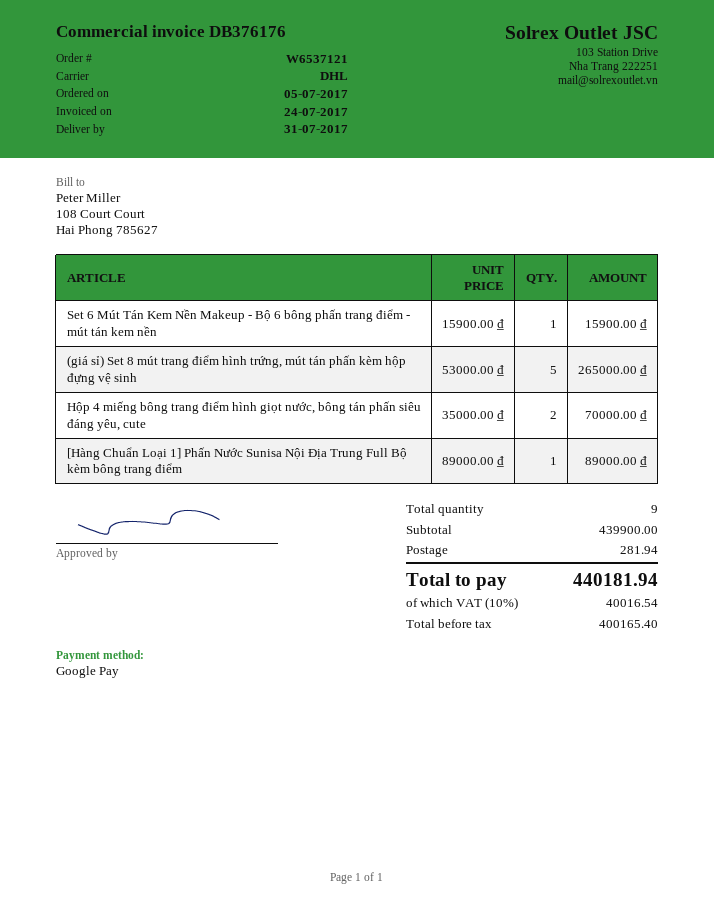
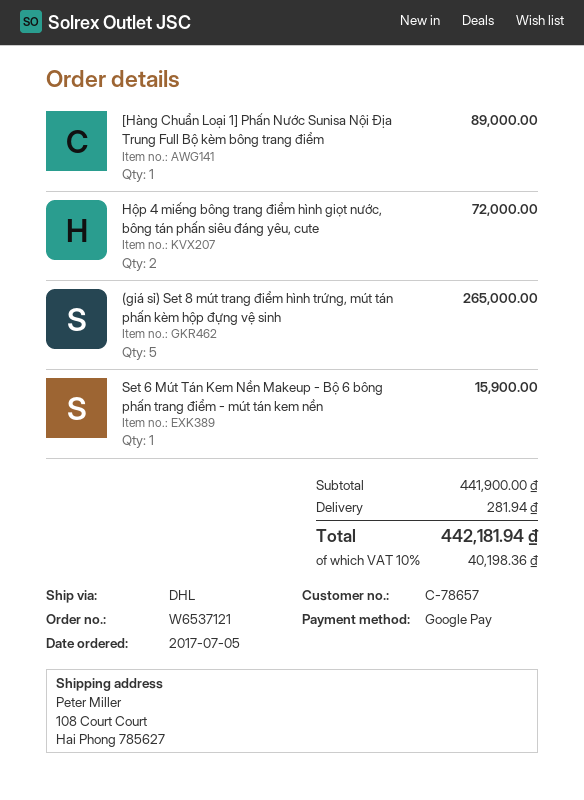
Hộp 4 miếng bông trang điểm hình giọt nước, bông tán phấn siêu đáng yêu, cute: 2 for 70000.00 -> 2 for 72000.00
subtotal: 439900.00 -> 441900.00
tax: 10% = 40016.54 -> 10% = 40198.36
total: 440181.94 -> 442181.94

